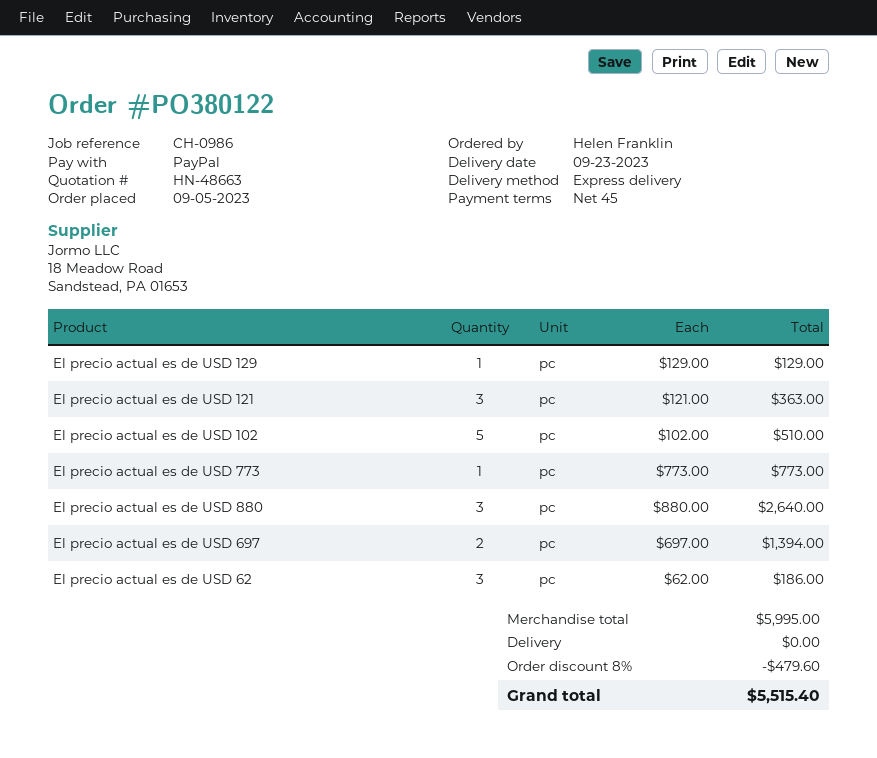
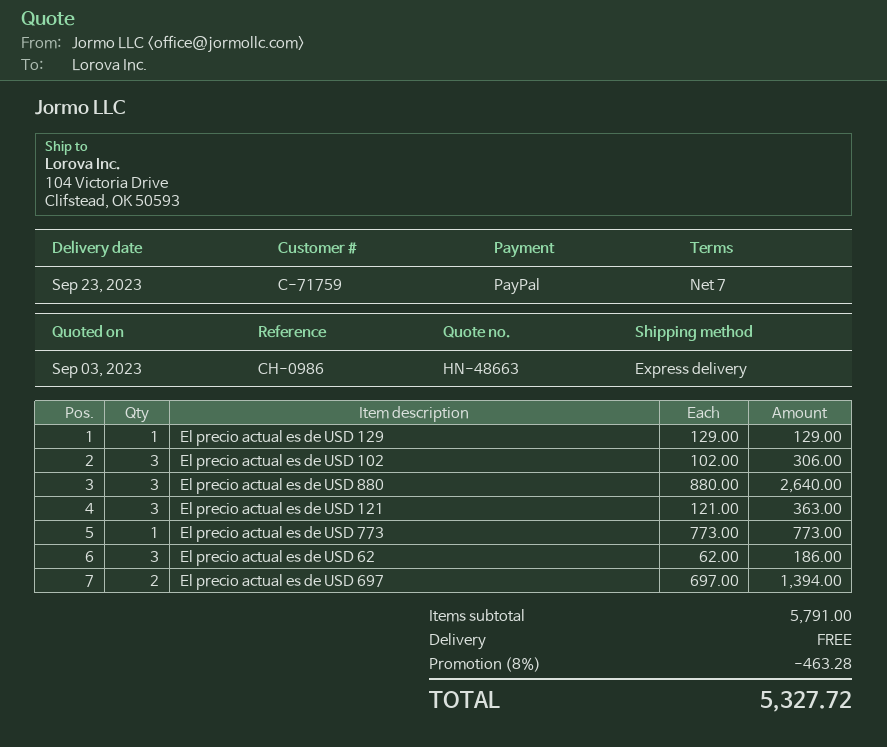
payment terms: 45 days -> 7 days
El precio actual es de USD 102: 5 x 102.00 = 510.00 -> 3 x 102.00 = 306.00
subtotal: 5995.00 -> 5791.00
discount: 8% = 479.60 -> 8% = 463.28
total: 5515.40 -> 5327.72

